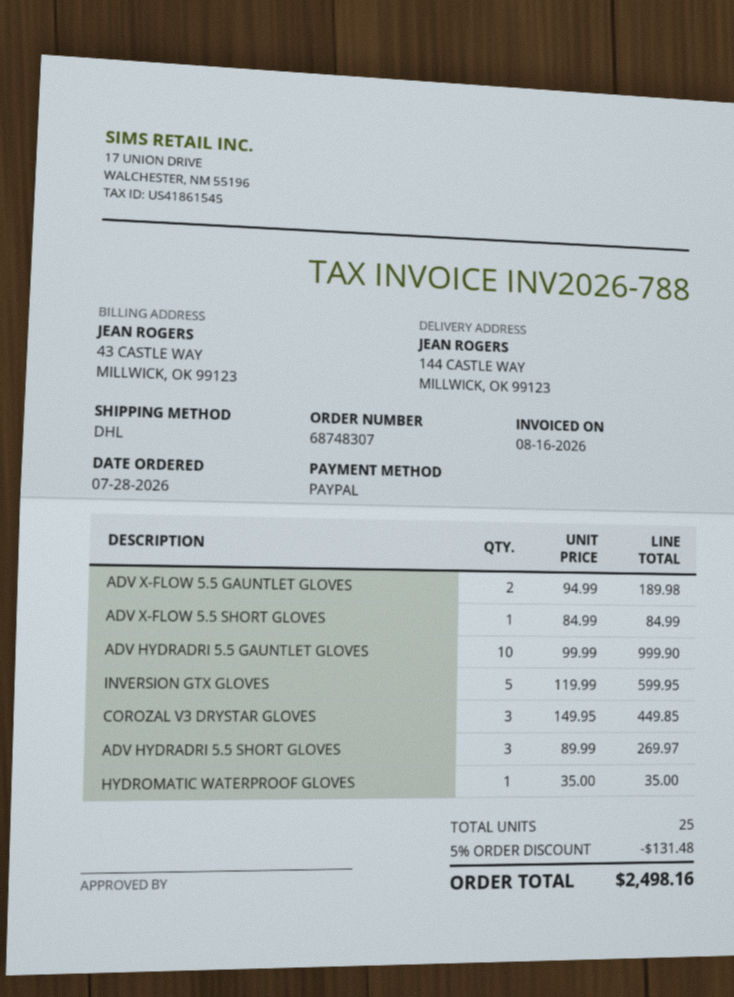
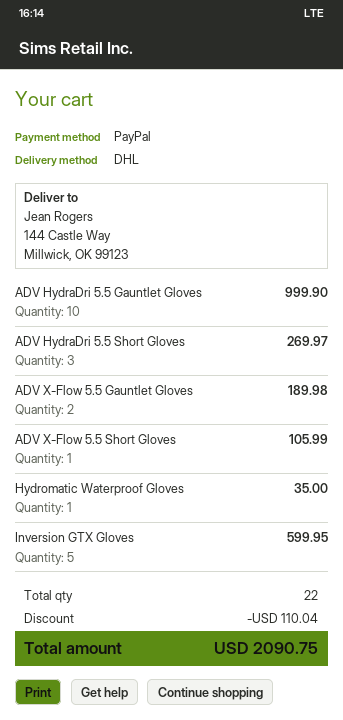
ADV X-FLOW 5.5 SHORT GLOVES: 1 for 84.99 -> 1 for 105.99
COROZAL V3 DRYSTAR GLOVES: 3 for 449.85 -> none
total quantity: 25 -> 22
discount: 131.48 -> 110.04
total: 2498.16 -> 2090.75

